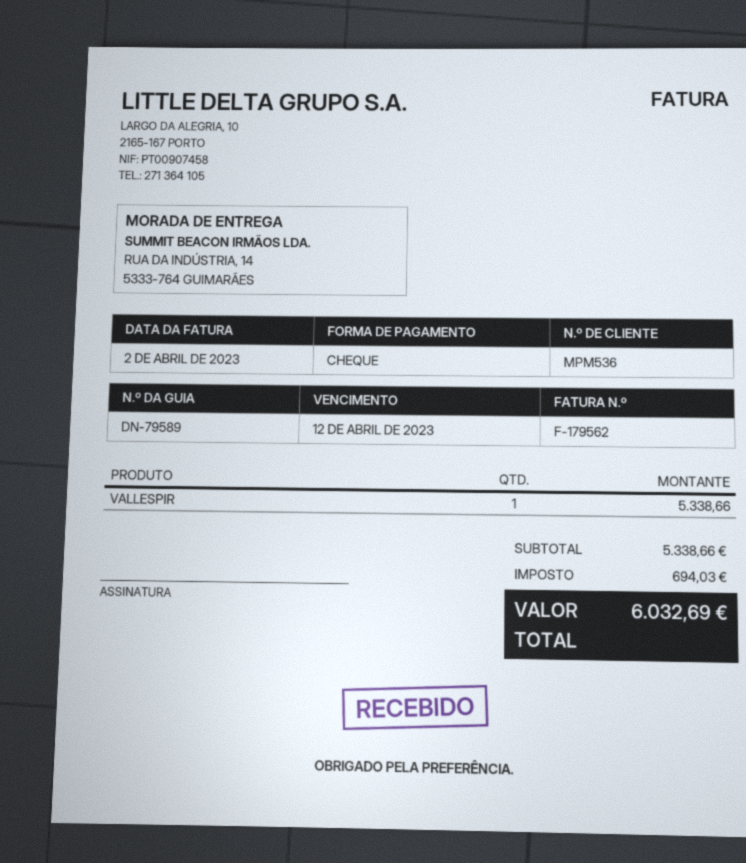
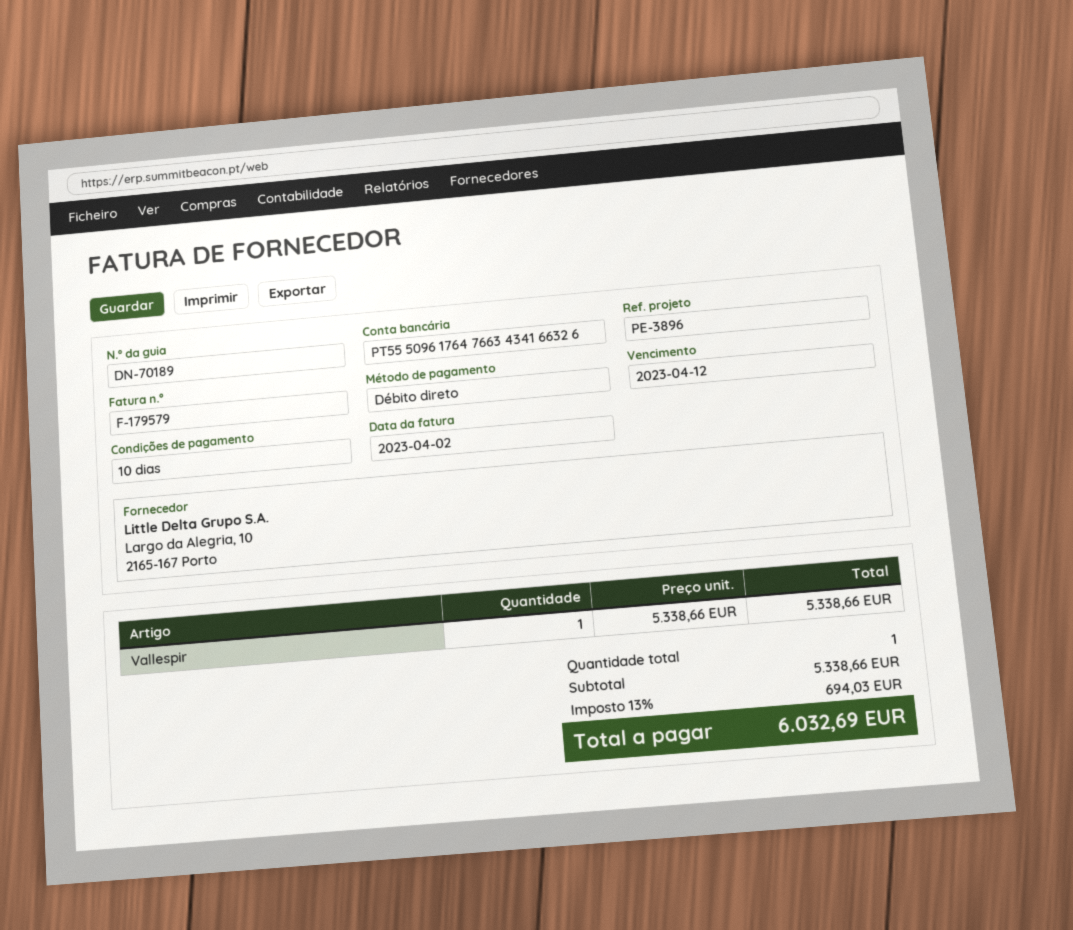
delivery note number: DN-79589 -> DN-70189
invoice number: F-179562 -> F-179579
payment method: cheque -> direct debit

